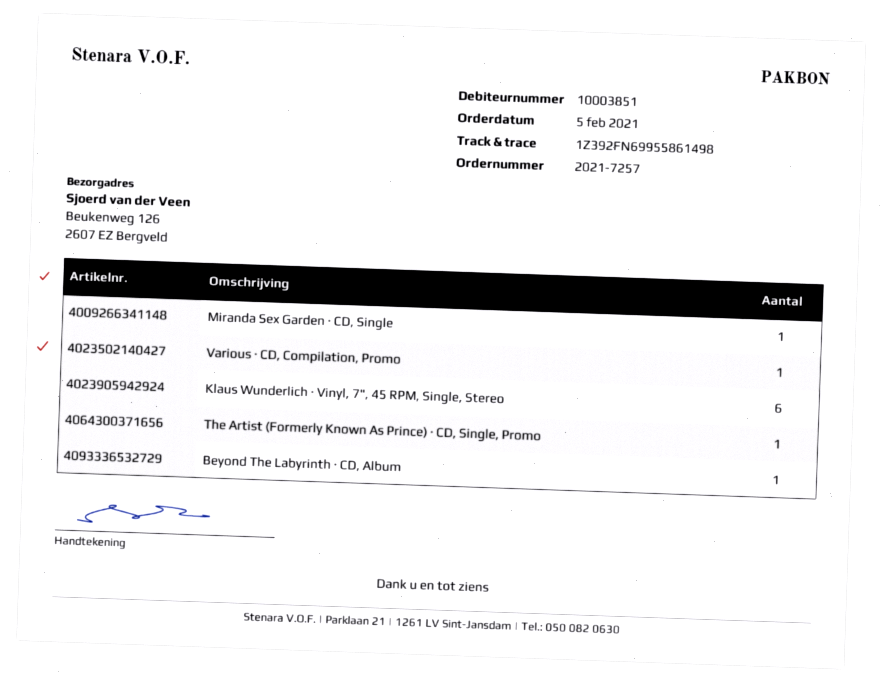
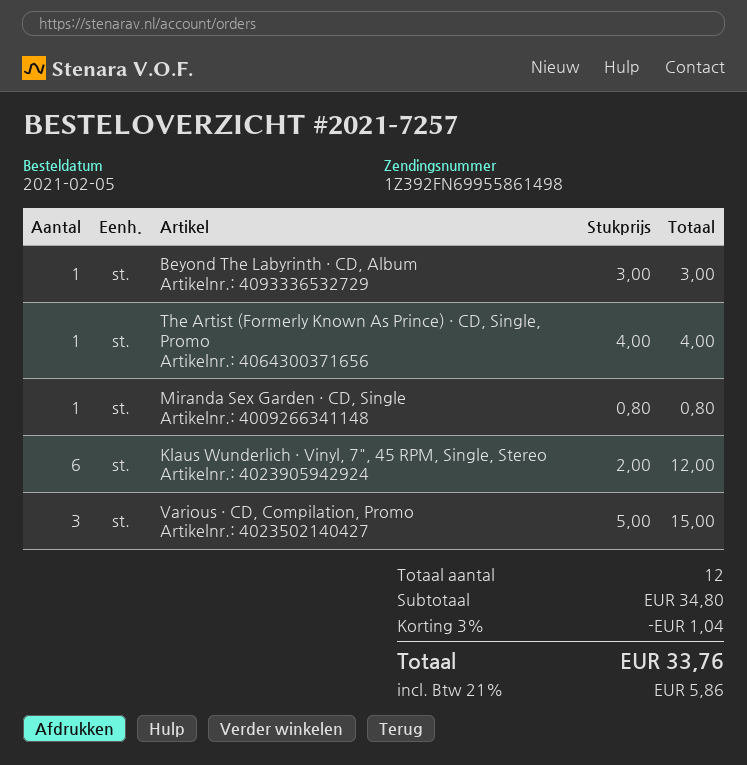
Various · CD, Compilation, Promo: 1 -> 3

